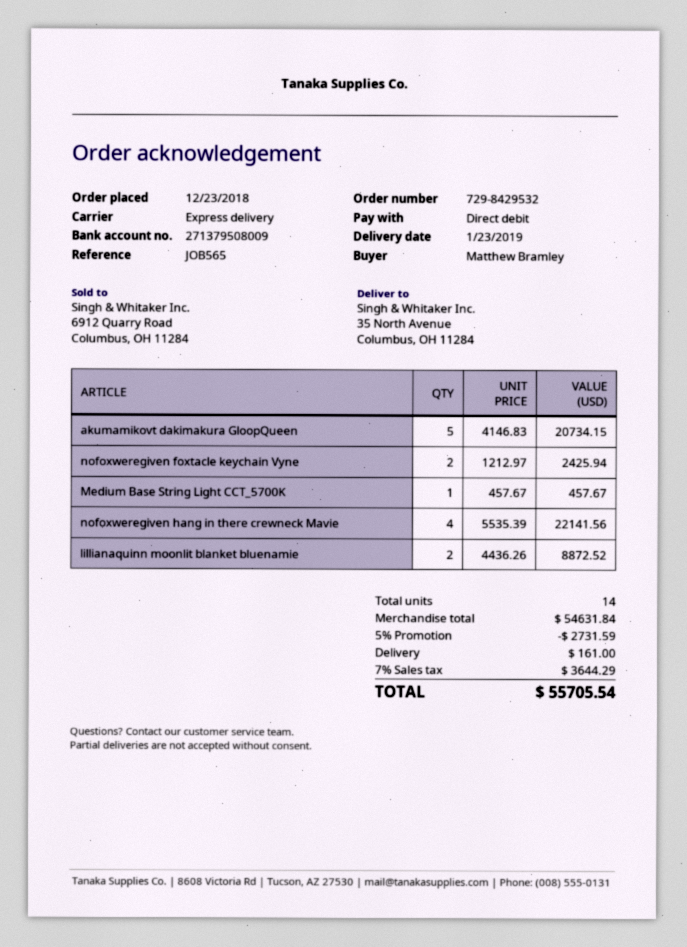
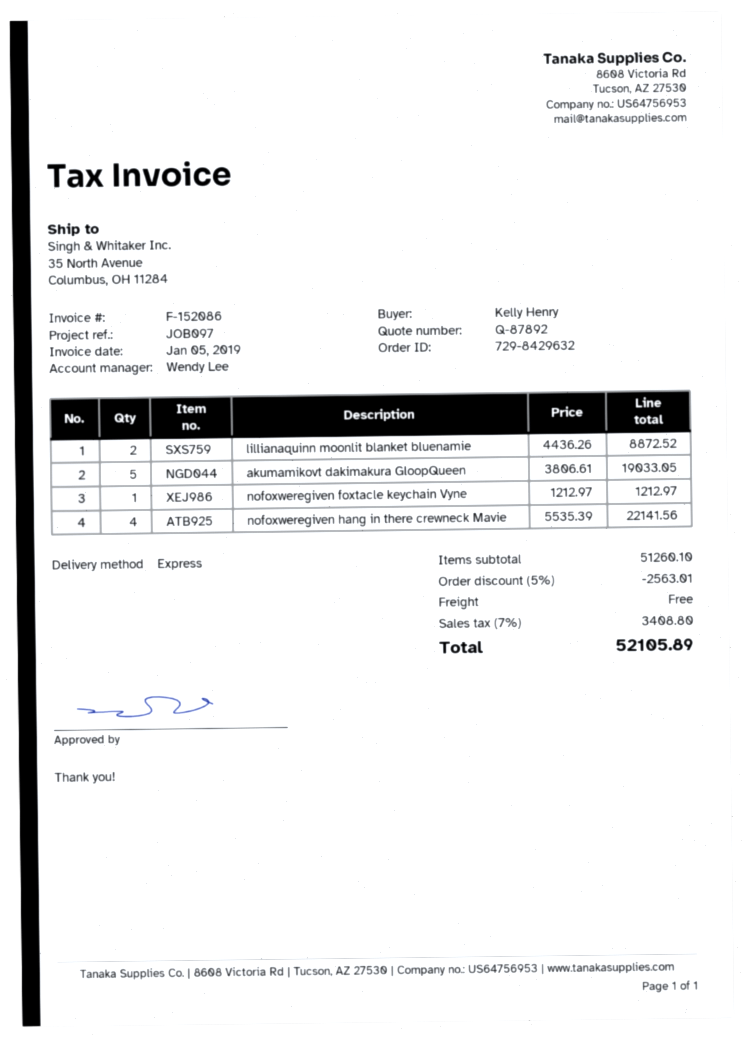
order number: 729-8429532 -> 729-8429632
reference: JOB565 -> JOB097
ordered by: Matthew Bramley -> Kelly Henry
akumamikovt dakimakura GloopQueen: 5 x 4146.83 = 20734.15 -> 5 x 3806.61 = 19033.05
nofoxweregiven foxtacle keychain Vyne: 2 x 1212.97 = 2425.94 -> 1 x 1212.97 = 1212.97
Medium Base String Light CCT_5700K: 1 x 457.67 = 457.67 -> none
subtotal: 54631.84 -> 51260.10
discount: 5% = 2731.59 -> 5% = 2563.01
shipping: 161.00 -> 0.00
tax: 7% = 3644.29 -> 7% = 3408.80
total: 55705.54 -> 52105.89

